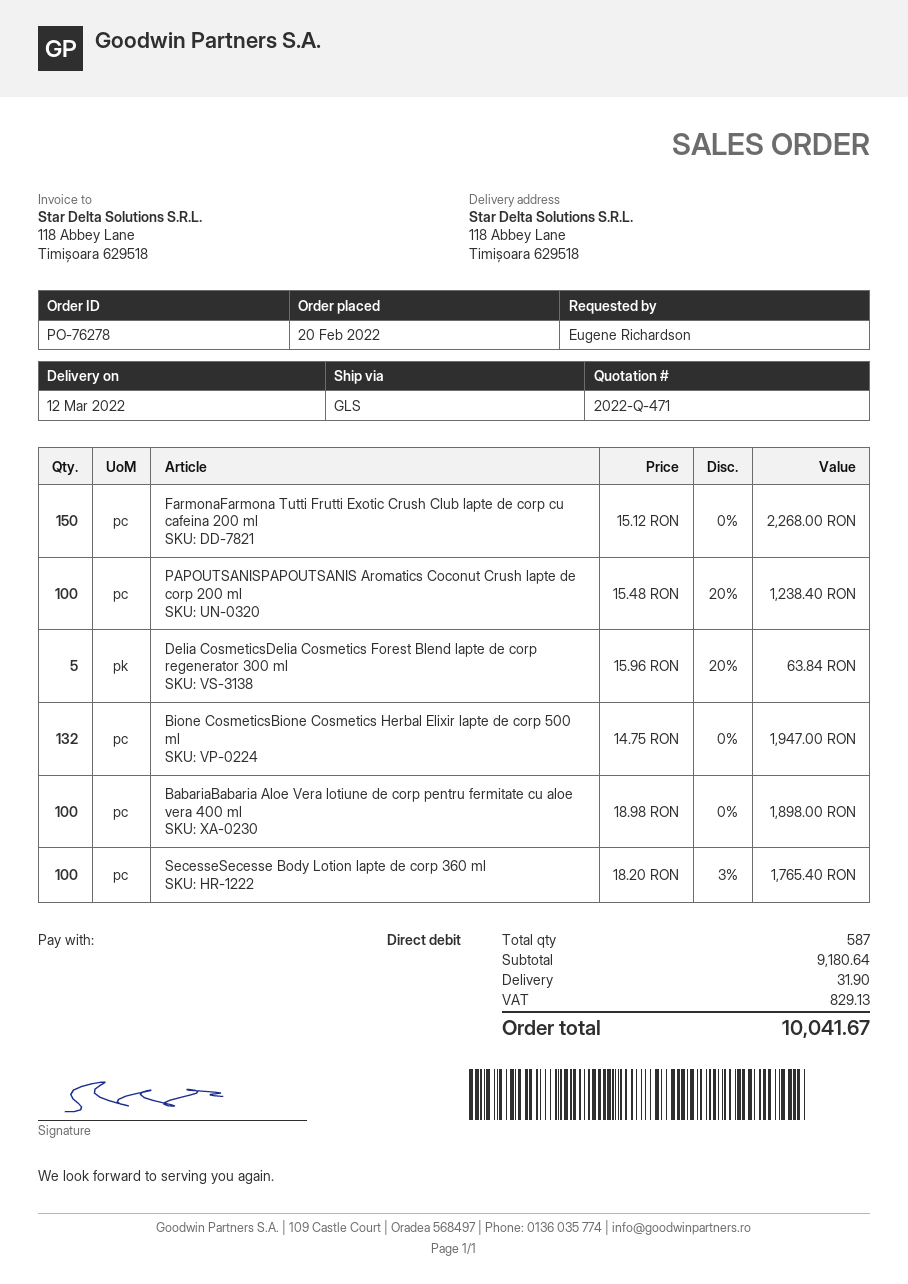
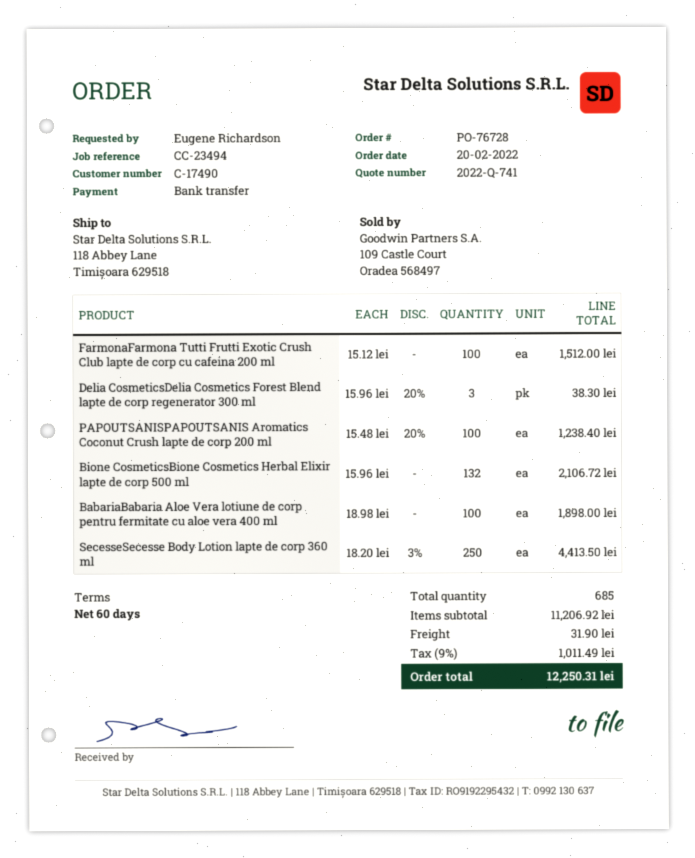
quote number: 2022-Q-471 -> 2022-Q-741
order number: PO-76278 -> PO-76728
payment method: direct debit -> bank transfer
FarmonaFarmona Tutti Frutti Exotic Crush Club lapte de corp cu cafeina 200 ml: 150 x 15.12 = 2268.00 -> 100 x 15.12 = 1512.00
Delia CosmeticsDelia Cosmetics Forest Blend lapte de corp regenerator 300 ml: 5 x 15.96 - 20% = 63.84 -> 3 x 15.96 - 20% = 38.30
Bione CosmeticsBione Cosmetics Herbal Elixir lapte de corp 500 ml: 132 x 14.75 = 1947.00 -> 132 x 15.96 = 2106.72
SecesseSecesse Body Lotion lapte de corp 360 ml: 100 x 18.20 - 3% = 1765.40 -> 250 x 18.20 - 3% = 4413.50
total quantity: 587 -> 685
subtotal: 9180.64 -> 11206.92
tax: 829.13 -> 1011.49
total: 10041.67 -> 12250.31

